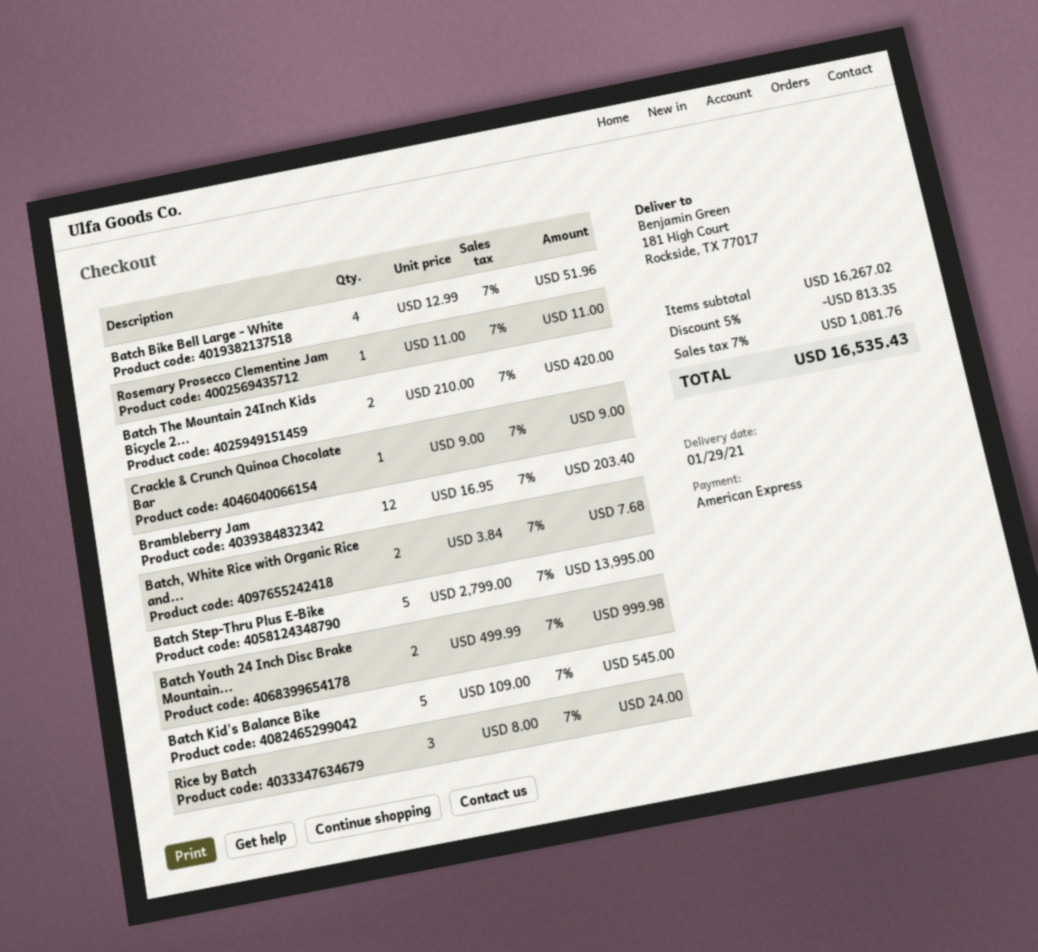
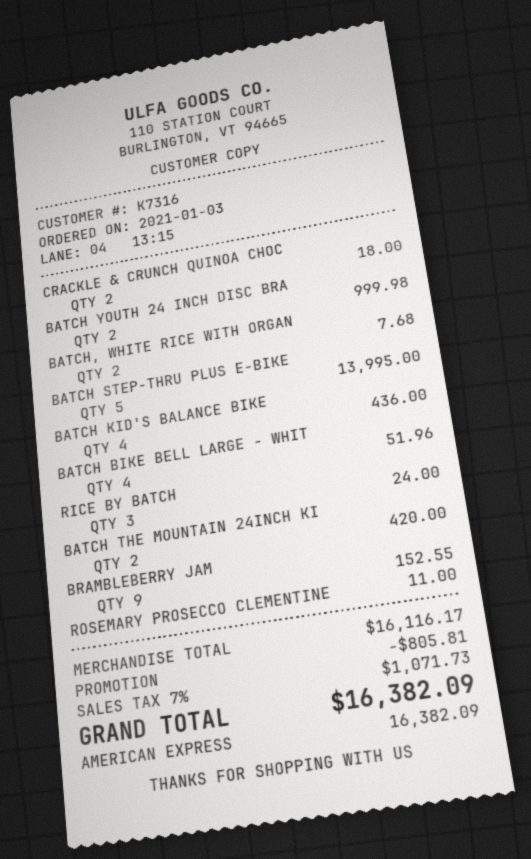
Crackle & Crunch Quinoa Chocolate Bar: 1 for 9.00 -> 2 for 18.00
Brambleberry Jam: 12 for 203.40 -> 9 for 152.55
Batch Kid's Balance Bike: 5 for 545.00 -> 4 for 436.00
subtotal: 16267.02 -> 16116.17
discount: 813.35 -> 805.81
tax: 7% = 1081.76 -> 7% = 1071.73
total: 16535.43 -> 16382.09

